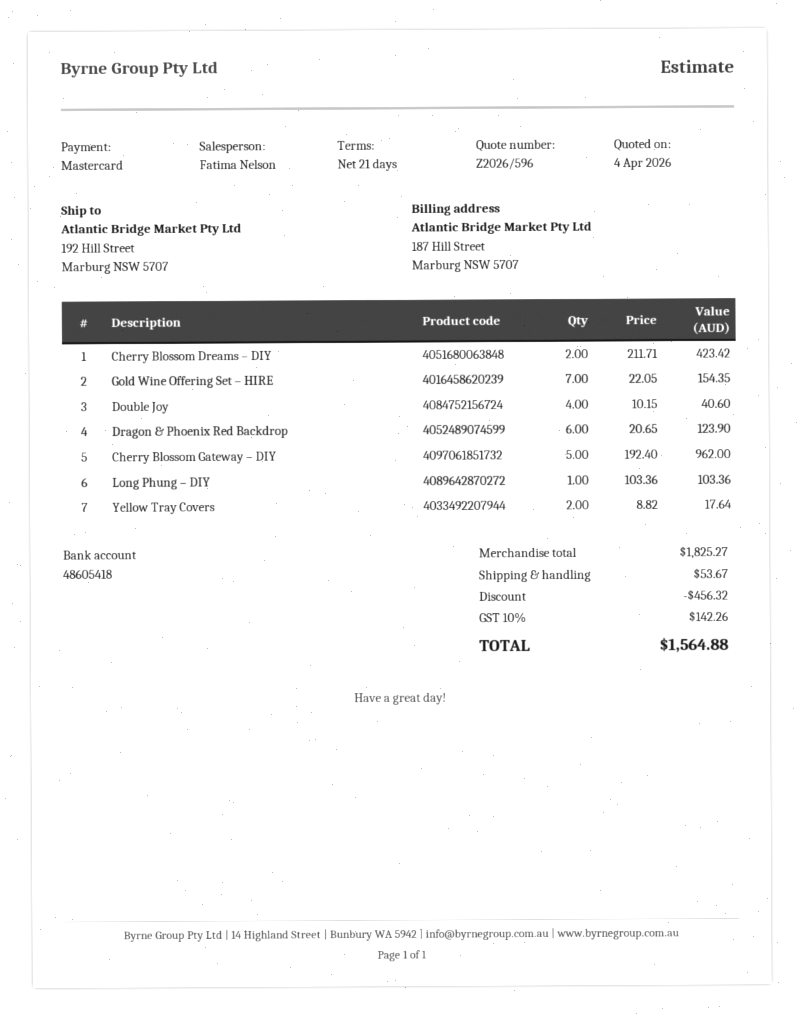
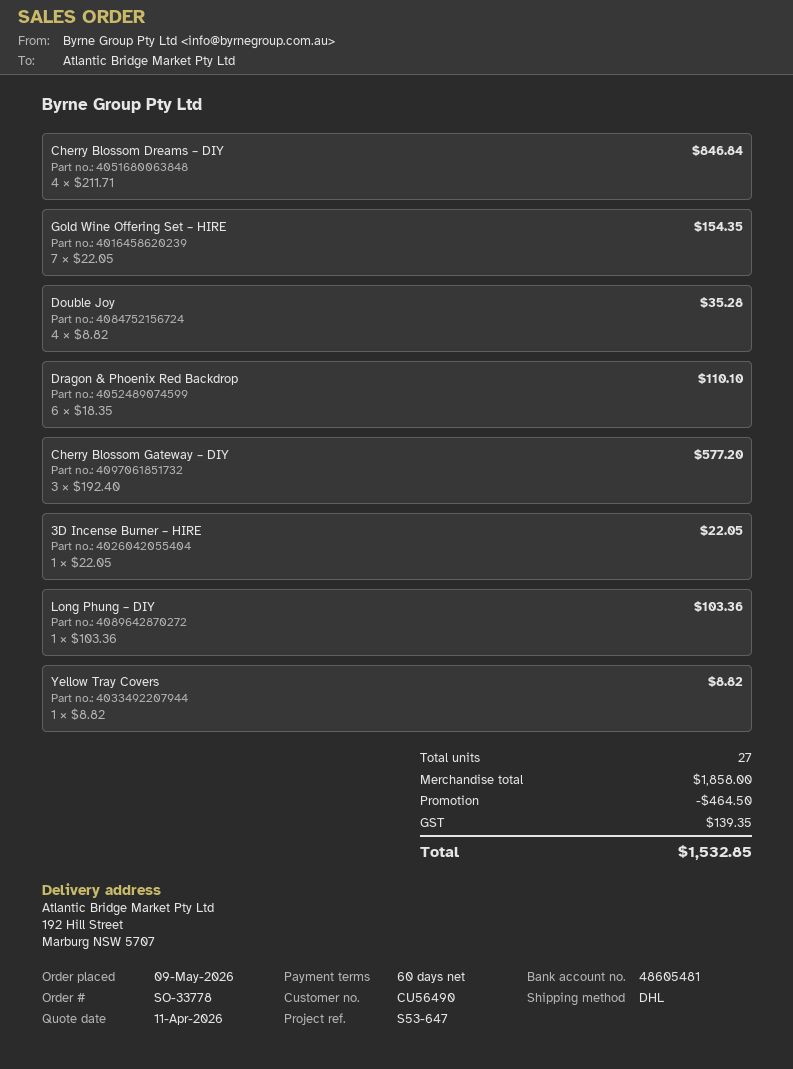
quote date: 2026-04-04 -> 2026-04-11
payment terms: 21 days -> 60 days
bank account: 48605418 -> 48605481
Cherry Blossom Dreams – DIY: 2 x 211.71 = 423.42 -> 4 x 211.71 = 846.84
Double Joy: 4 x 10.15 = 40.60 -> 4 x 8.82 = 35.28
Dragon & Phoenix Red Backdrop: 6 x 20.65 = 123.90 -> 6 x 18.35 = 110.10
Cherry Blossom Gateway – DIY: 5 x 192.40 = 962.00 -> 3 x 192.40 = 577.20
Yellow Tray Covers: 2 x 8.82 = 17.64 -> 1 x 8.82 = 8.82
3D Incense Burner – HIRE: none -> 1 x 22.05 = 22.05
subtotal: 1825.27 -> 1858.00
discount: 456.32 -> 464.50
shipping: 53.67 -> none
tax: 142.26 -> 139.35
total: 1564.88 -> 1532.85

